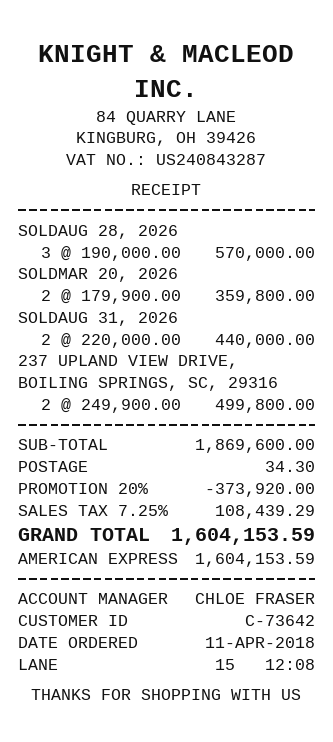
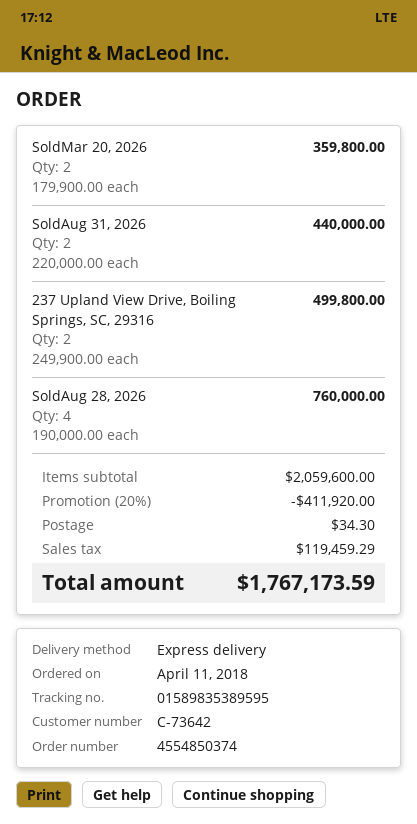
SOLDAUG 28, 2026: 3 x 190000.00 = 570000.00 -> 4 x 190000.00 = 760000.00
subtotal: 1869600.00 -> 2059600.00
discount: 20% = 373920.00 -> 20% = 411920.00
tax: 108439.29 -> 119459.29
total: 1604153.59 -> 1767173.59

